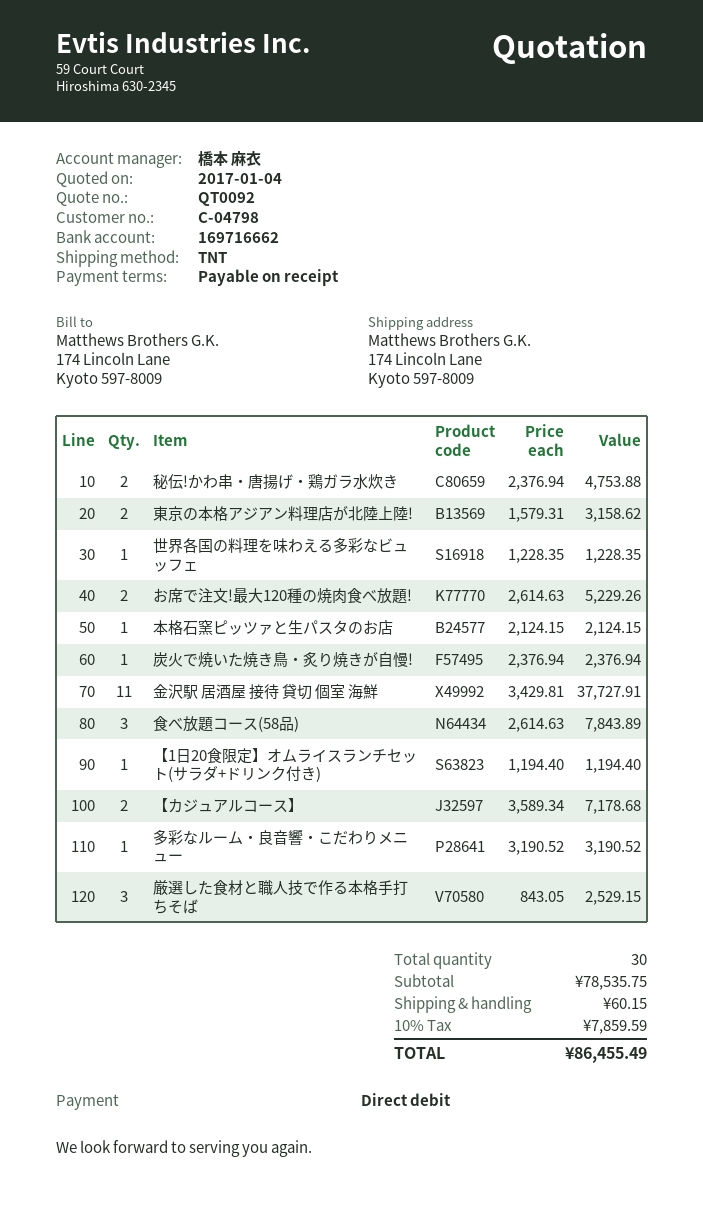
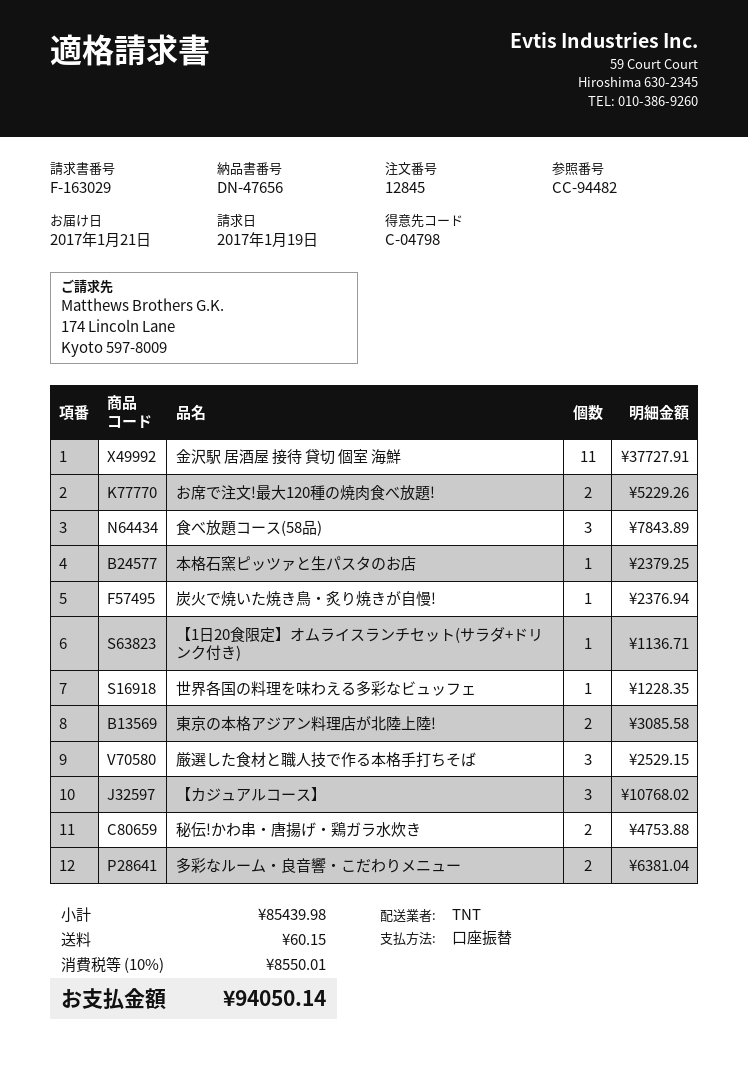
東京の本格アジアン料理店が北陸上陸!: 2 for 3158.62 -> 2 for 3085.58
本格石窯ピッツァと生パスタのお店: 1 for 2124.15 -> 1 for 2379.25
【1日20食限定】オムライスランチセット(サラダ+ドリンク付き): 1 for 1194.40 -> 1 for 1136.71
【カジュアルコース】: 2 for 7178.68 -> 3 for 10768.02
多彩なルーム・良音響・こだわりメニュー: 1 for 3190.52 -> 2 for 6381.04
subtotal: 78535.75 -> 85439.98
tax: 10% = 7859.59 -> 10% = 8550.01
total: 86455.49 -> 94050.14

